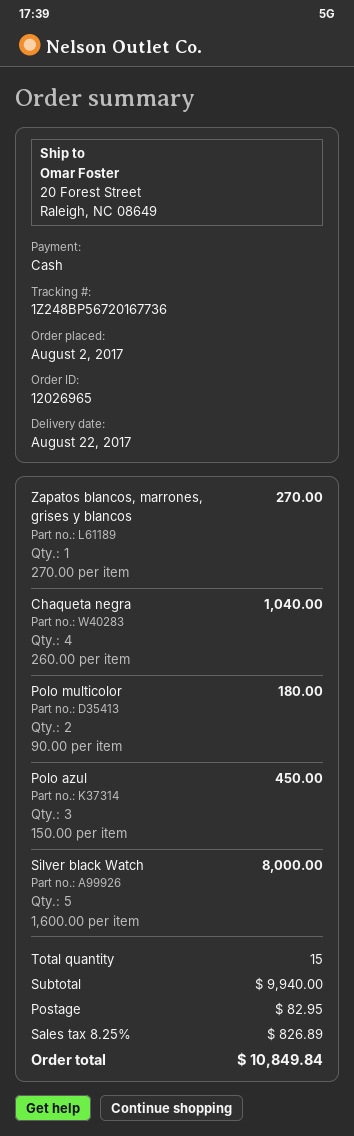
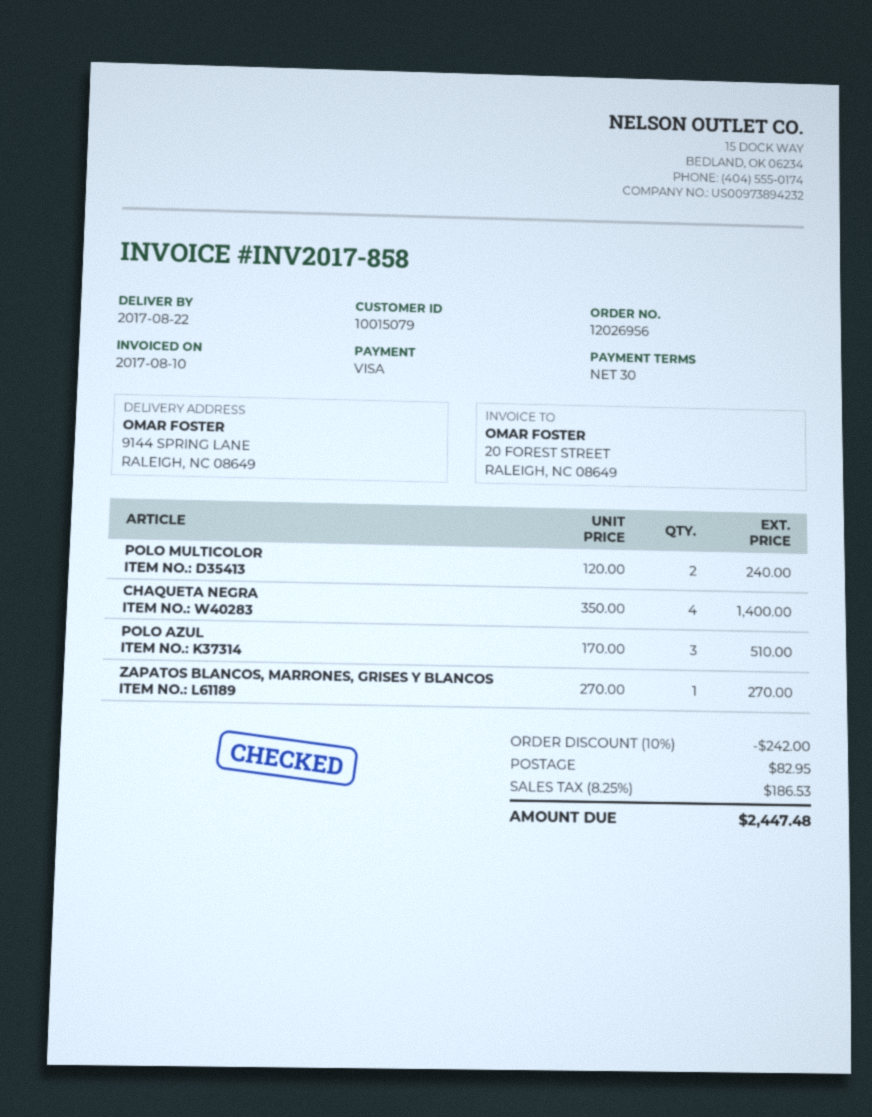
order number: 12026965 -> 12026956
payment method: cash -> Visa
ship to: 20 Forest Street, Raleigh, NC 08649 -> 9144 SPRING LANE, RALEIGH, NC 08649
Chaqueta negra: 4 x 260.00 = 1040.00 -> 4 x 350.00 = 1400.00
Polo multicolor: 2 x 90.00 = 180.00 -> 2 x 120.00 = 240.00
Polo azul: 3 x 150.00 = 450.00 -> 3 x 170.00 = 510.00
Silver black Watch: 5 x 1600.00 = 8000.00 -> none
discount: none -> 10% = 242.00
tax: 8.25% = 826.89 -> 8.25% = 186.53
total: 10849.84 -> 2447.48

